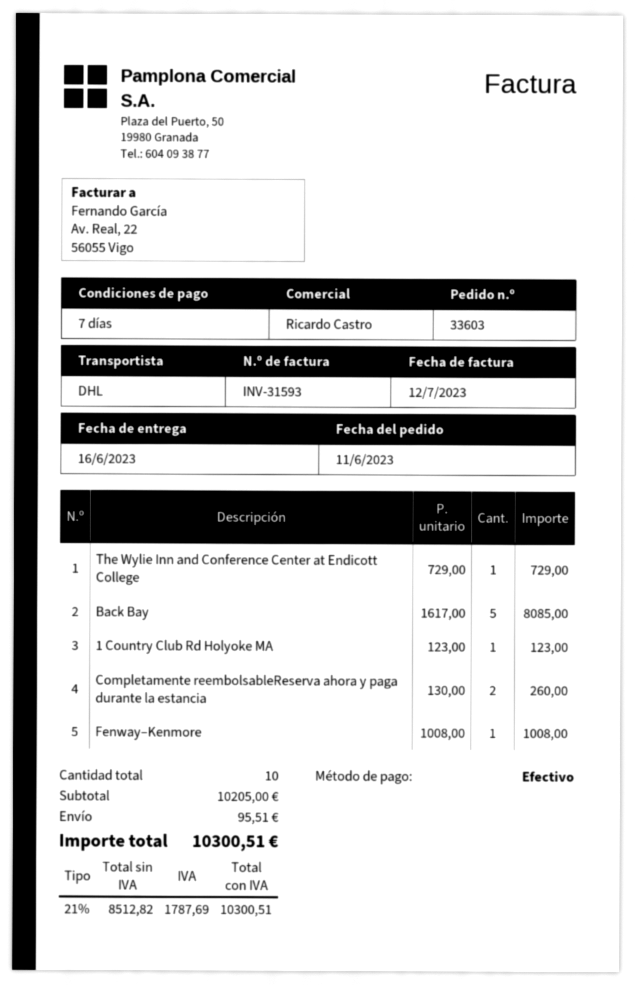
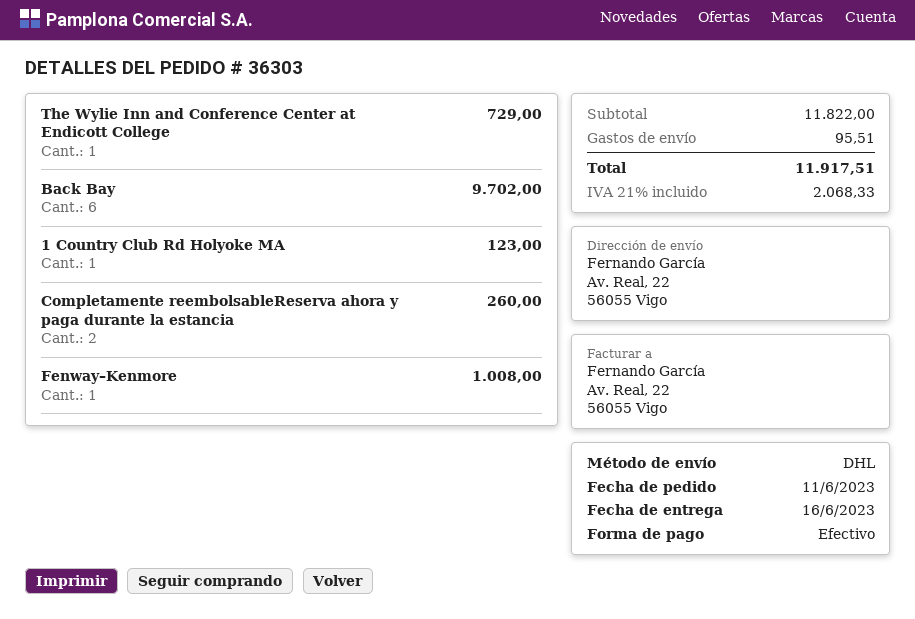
order number: 33603 -> 36303
Back Bay: 5 for 8085.00 -> 6 for 9702.00
subtotal: 10205.00 -> 11822.00
tax: 21% = 1787.69 -> 21% = 2068.33
total: 10300.51 -> 11917.51

